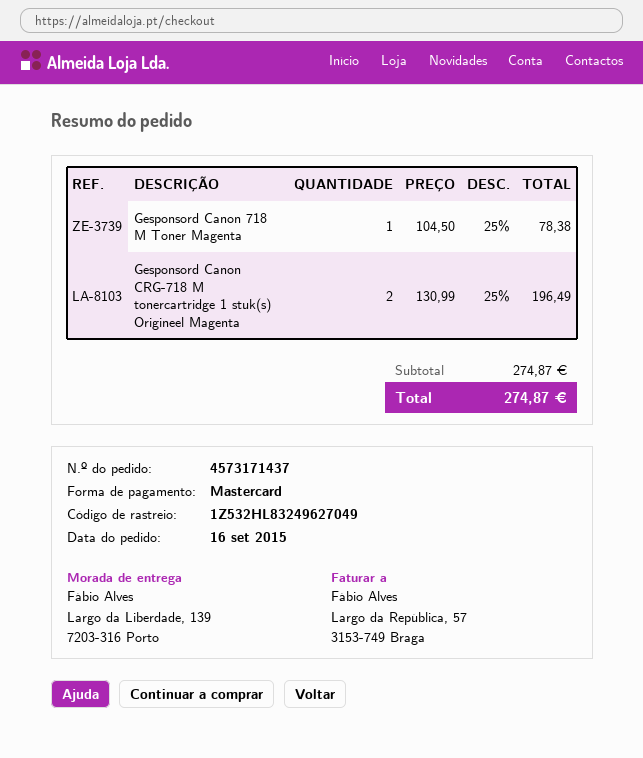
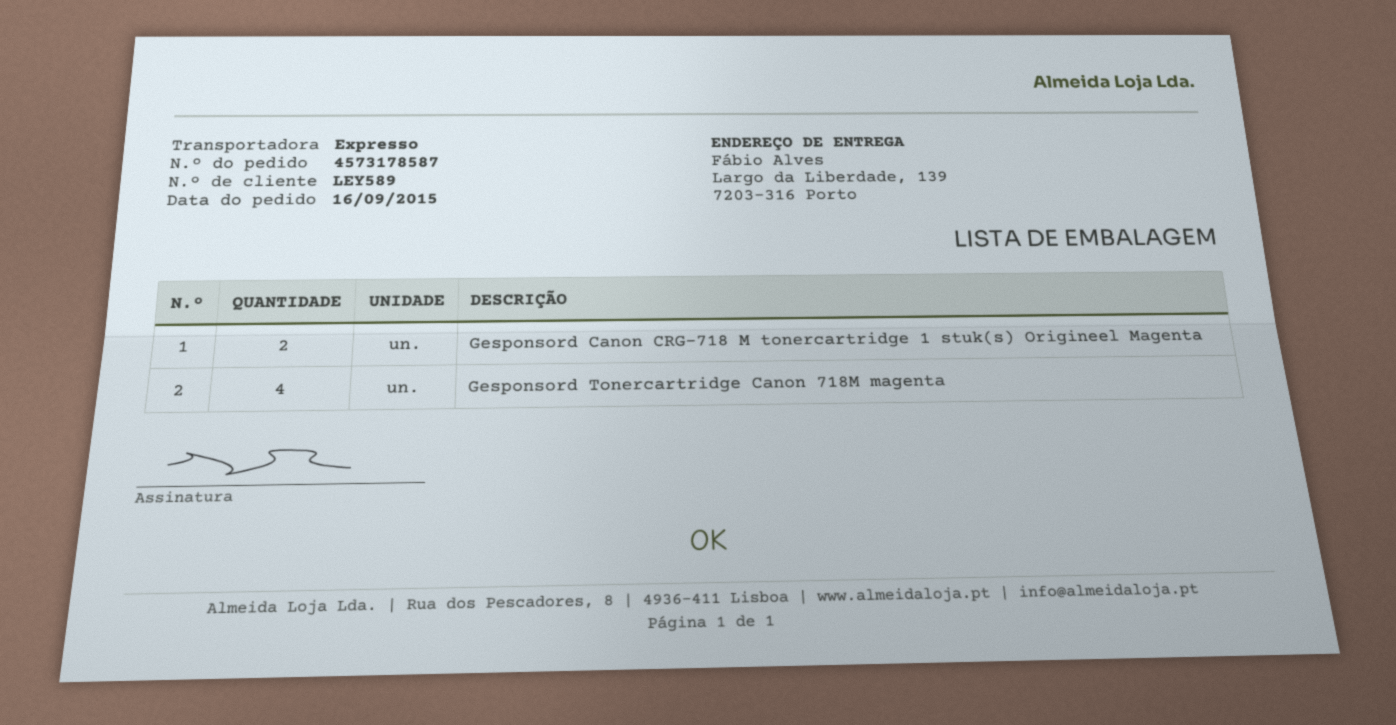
order number: 4573171437 -> 4573178587
Gesponsord Canon 718 M Toner Magenta: 1 -> none
Gesponsord Tonercartridge Canon 718M magenta: none -> 4

